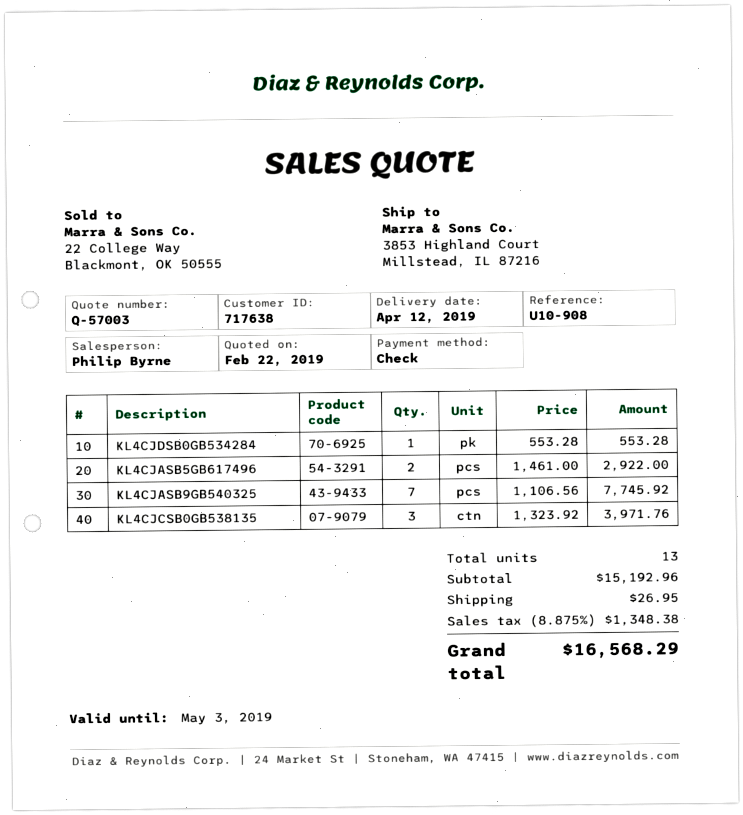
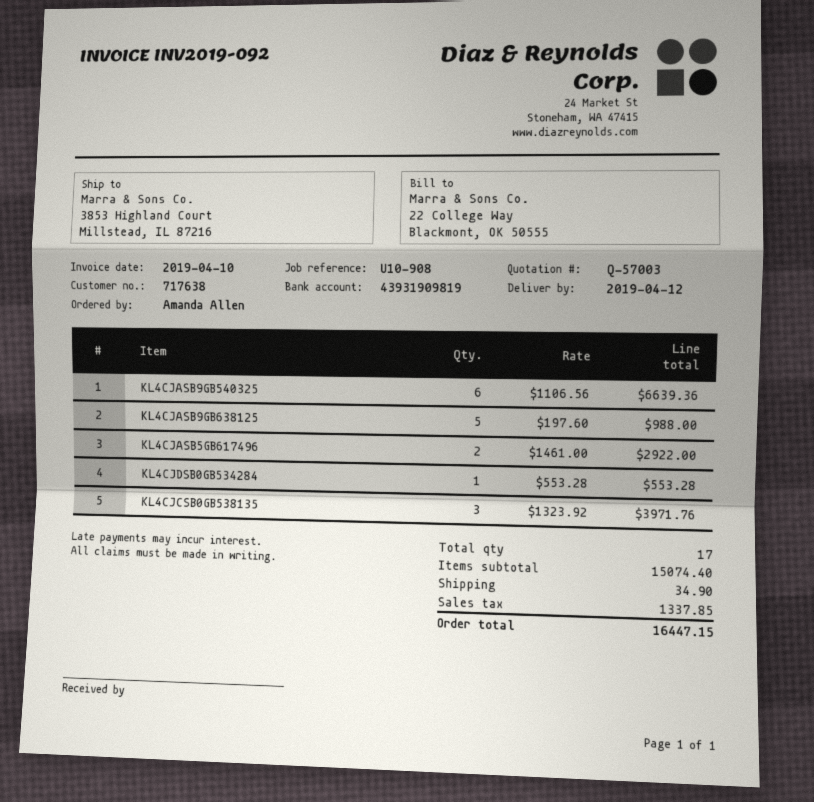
KL4CJASB9GB540325: 7 x 1106.56 = 7745.92 -> 6 x 1106.56 = 6639.36
KL4CJASB9GB638125: none -> 5 x 197.60 = 988.00
total quantity: 13 -> 17
subtotal: 15192.96 -> 15074.40
shipping: 26.95 -> 34.90
tax: 1348.38 -> 1337.85
total: 16568.29 -> 16447.15

